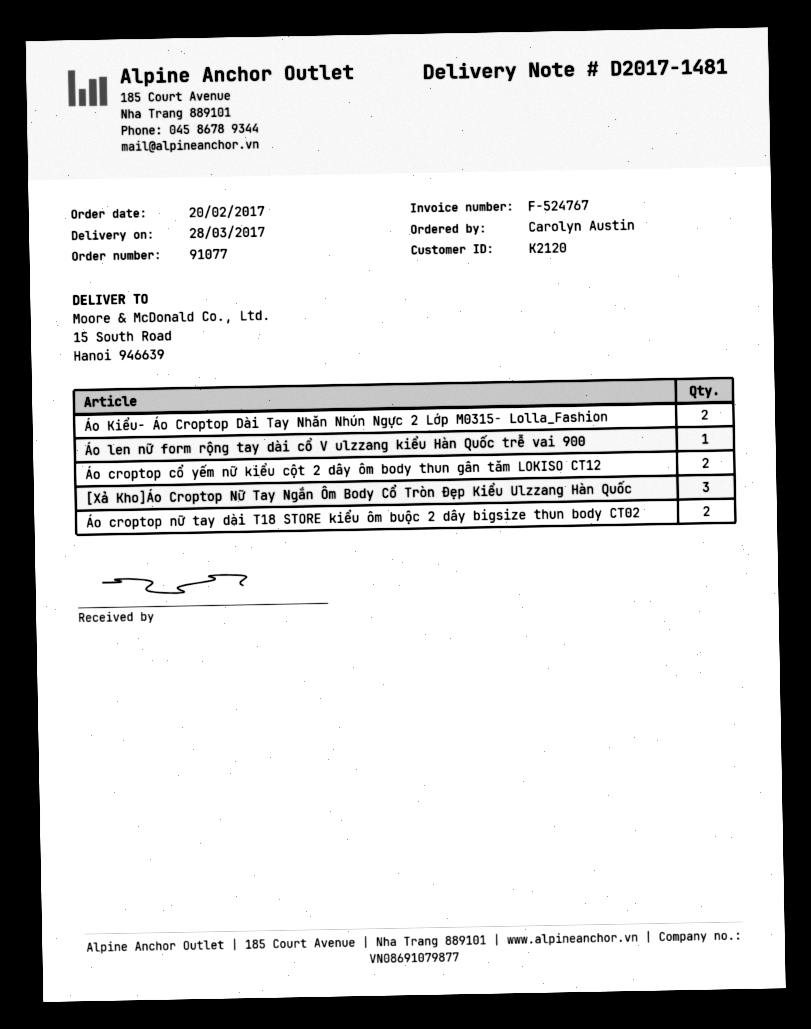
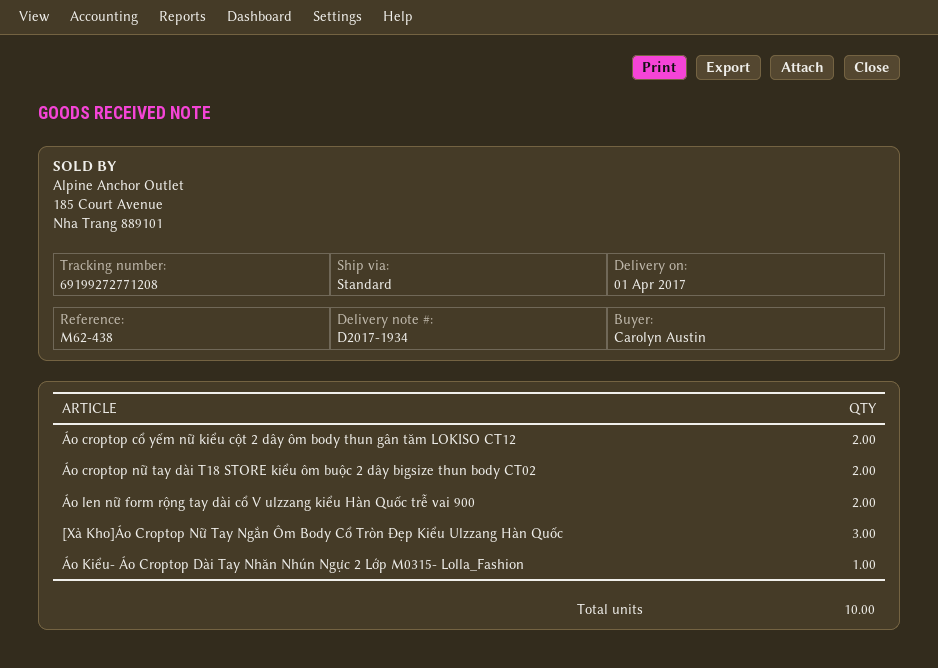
delivery note number: D2017-1481 -> D2017-1934
delivery date: 2017-03-28 -> 2017-04-01
Áo Kiểu- Áo Croptop Dài Tay Nhăn Nhún Ngực 2 Lớp M0315- Lolla_Fashion: 2 -> 1
Áo len nữ form rộng tay dài cổ V ulzzang kiểu Hàn Quốc trễ vai 900: 1 -> 2

